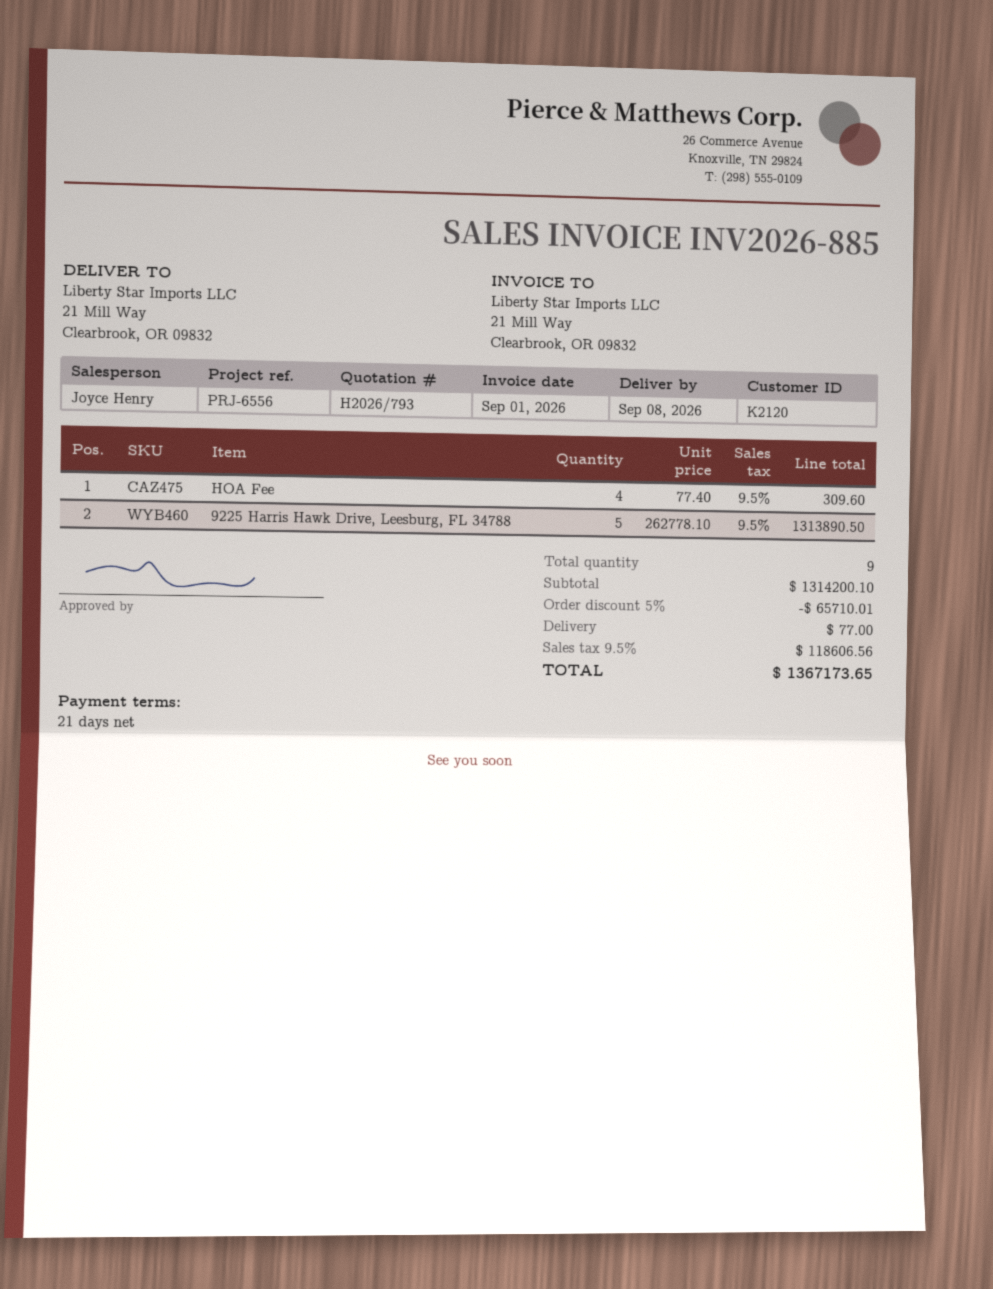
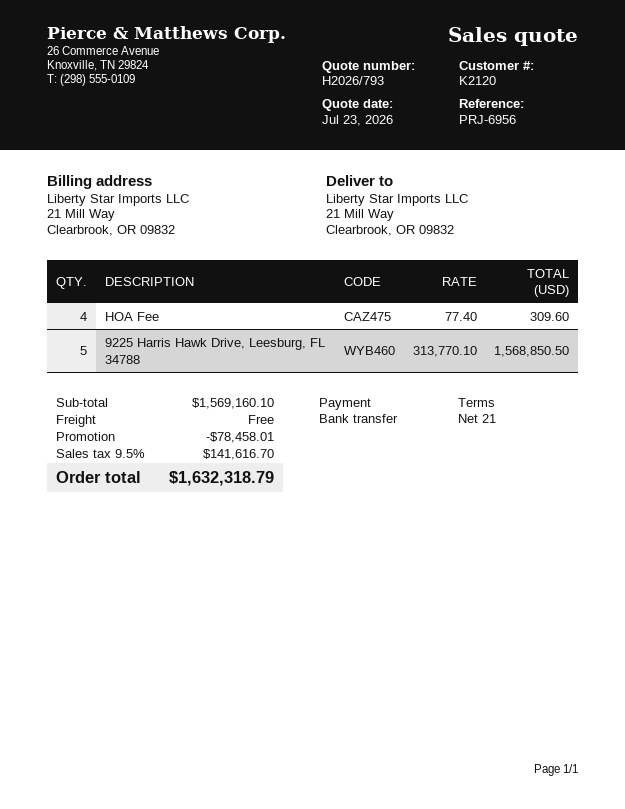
reference: PRJ-6556 -> PRJ-6956
9225 Harris Hawk Drive, Leesburg, FL 34788: 5 x 262778.10 = 1313890.50 -> 5 x 313770.10 = 1568850.50
subtotal: 1314200.10 -> 1569160.10
discount: 65710.01 -> 78458.01
shipping: 77.00 -> 0.00
tax: 9.5% = 118606.56 -> 9.5% = 141616.70
total: 1367173.65 -> 1632318.79

